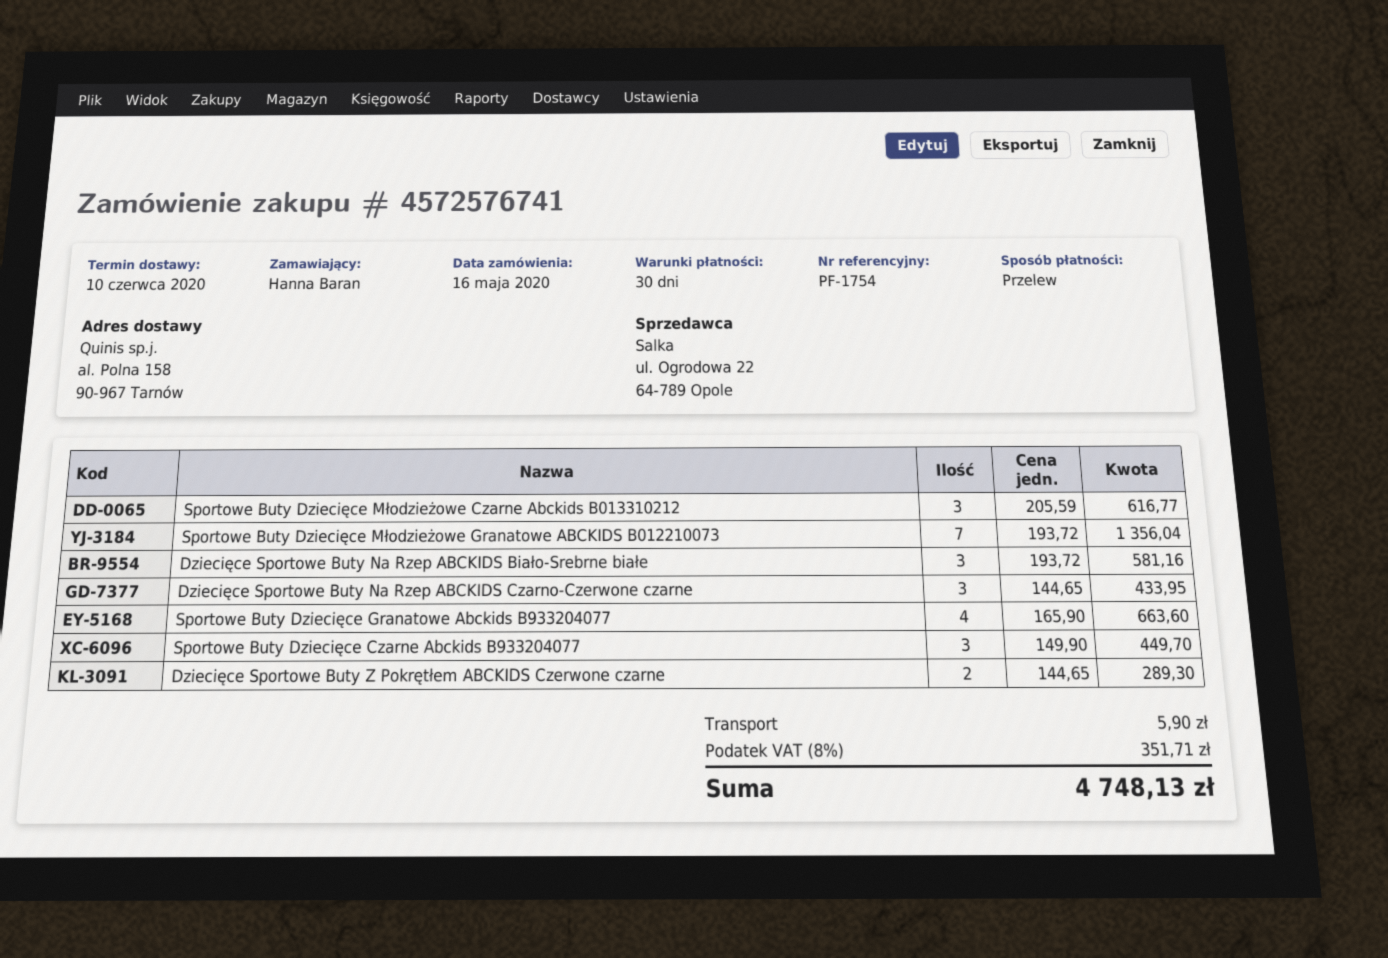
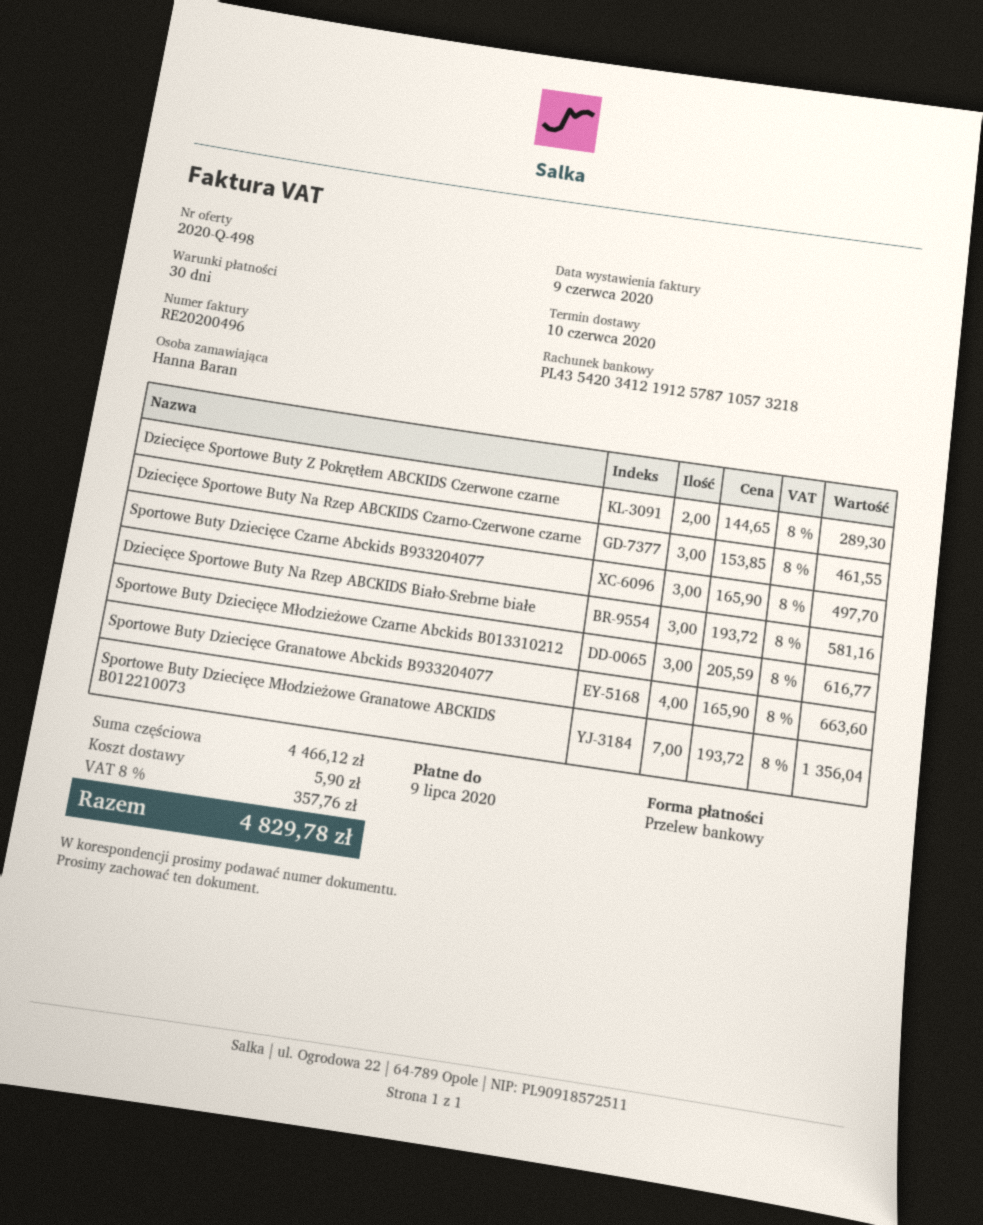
Dziecięce Sportowe Buty Na Rzep ABCKIDS Czarno-Czerwone czarne: 3 x 144.65 = 433.95 -> 3 x 153.85 = 461.55
Sportowe Buty Dziecięce Czarne Abckids B933204077: 3 x 149.90 = 449.70 -> 3 x 165.90 = 497.70
tax: 8% = 351.71 -> 8% = 357.76
total: 4748.13 -> 4829.78

